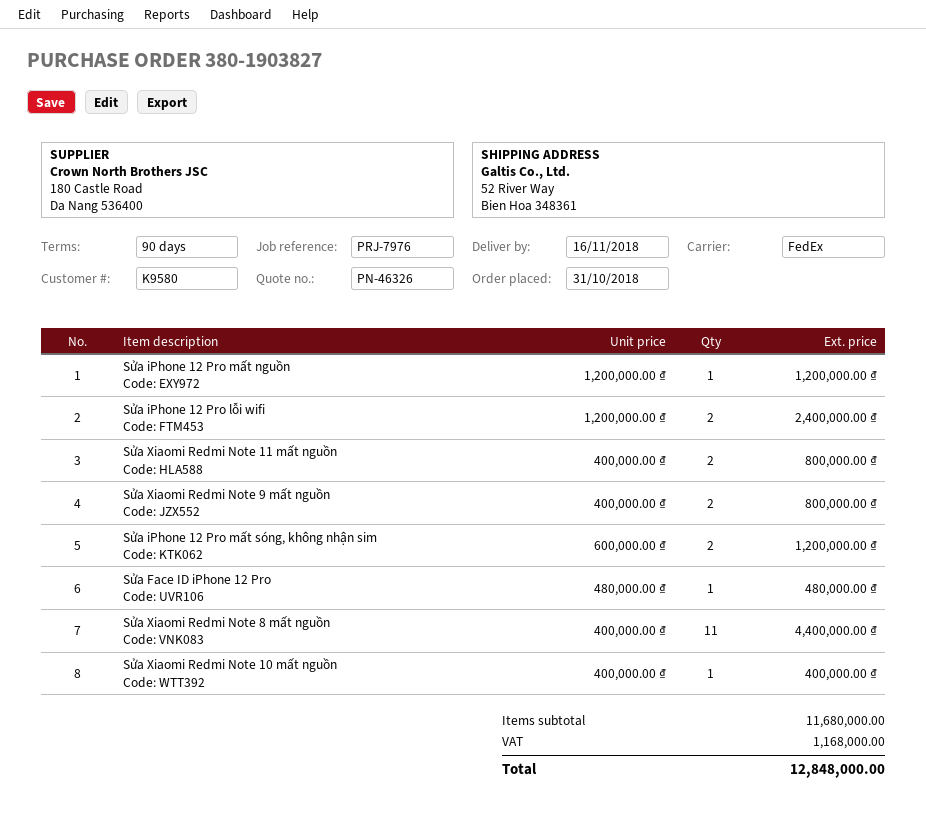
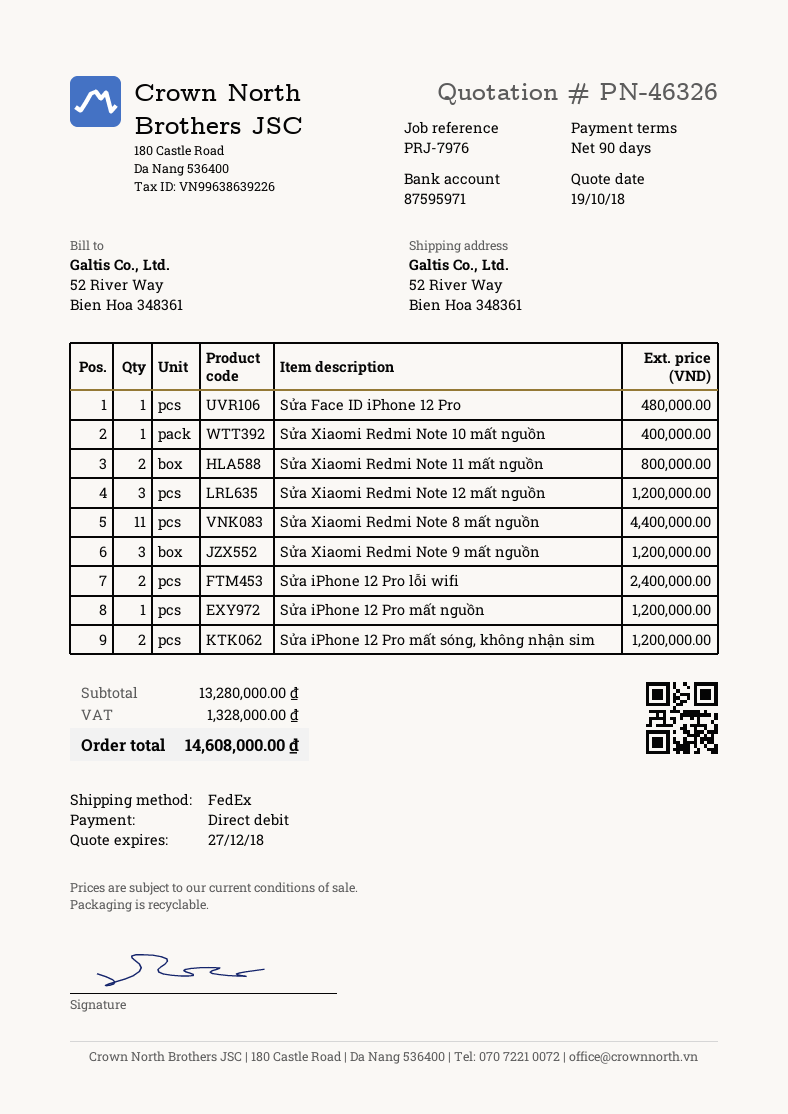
Sửa Xiaomi Redmi Note 9 mất nguồn: 2 for 800000.00 -> 3 for 1200000.00
Sửa Xiaomi Redmi Note 12 mất nguồn: none -> 3 for 1200000.00
subtotal: 11680000.00 -> 13280000.00
tax: 1168000.00 -> 1328000.00
total: 12848000.00 -> 14608000.00

